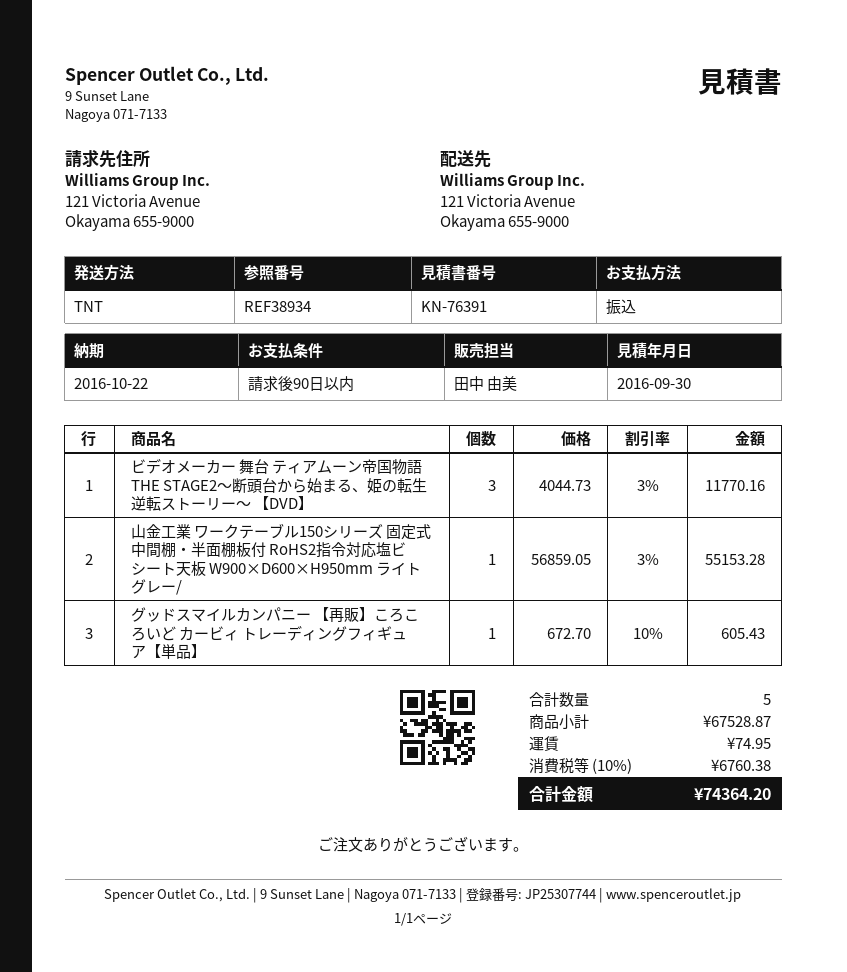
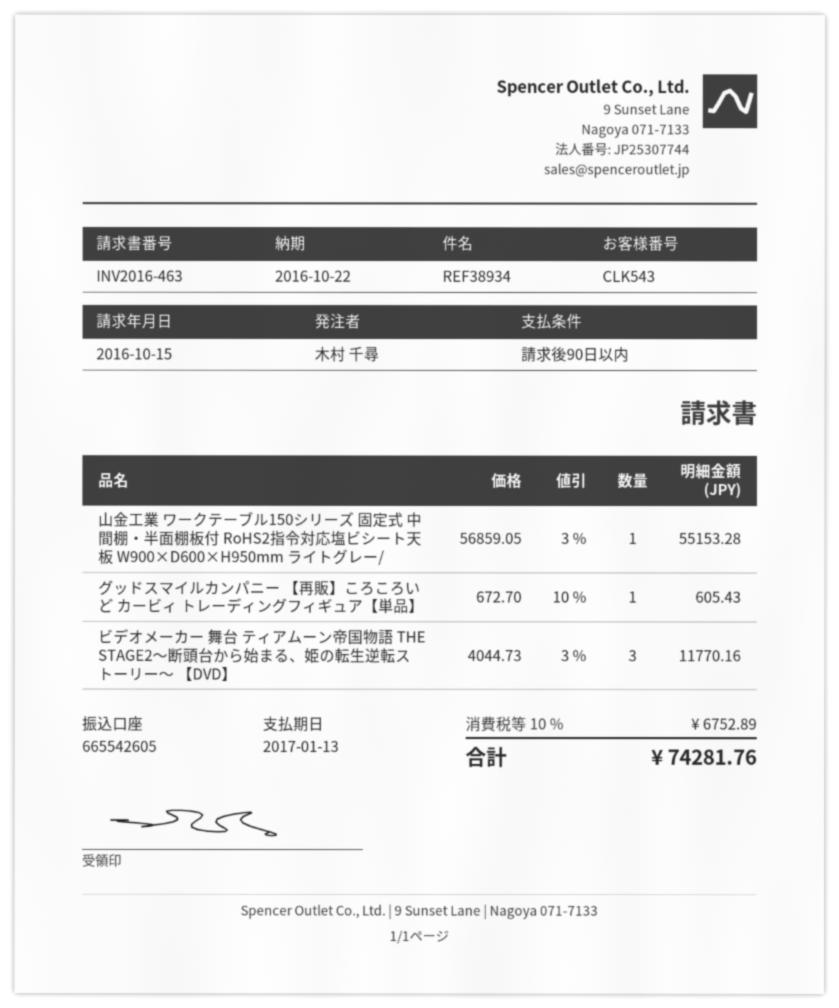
shipping: 74.95 -> none
tax: 10% = 6760.38 -> 10% = 6752.89
total: 74364.20 -> 74281.76

